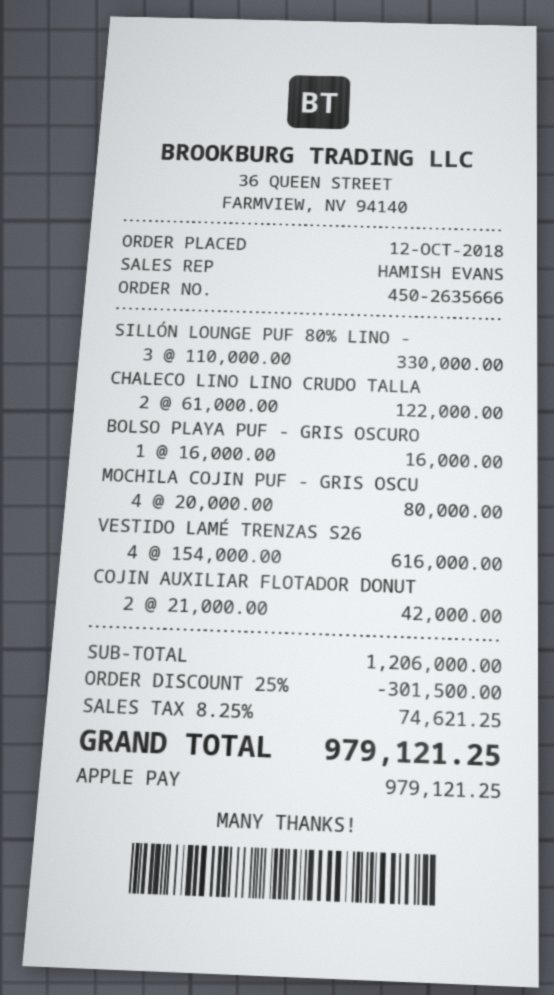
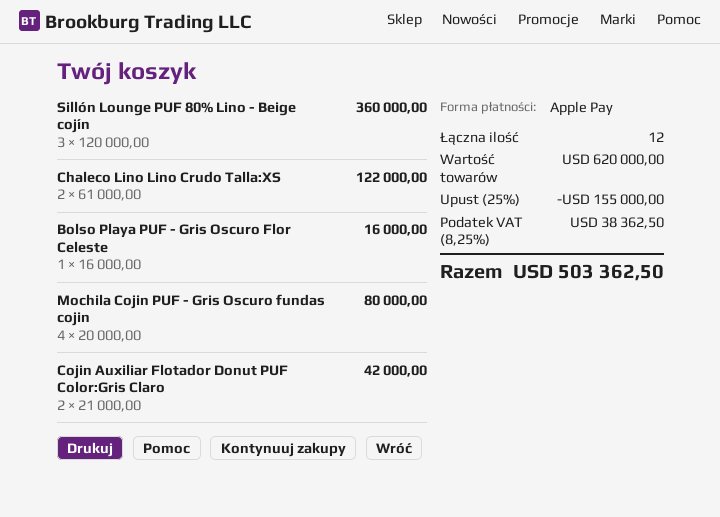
SILLÓN LOUNGE PUF 80% LINO -: 3 x 110000.00 = 330000.00 -> 3 x 120000.00 = 360000.00
VESTIDO LAMÉ TRENZAS S26: 4 x 154000.00 = 616000.00 -> none
subtotal: 1206000.00 -> 620000.00
discount: 25% = 301500.00 -> 25% = 155000.00
tax: 8.25% = 74621.25 -> 8.25% = 38362.50
total: 979121.25 -> 503362.50

